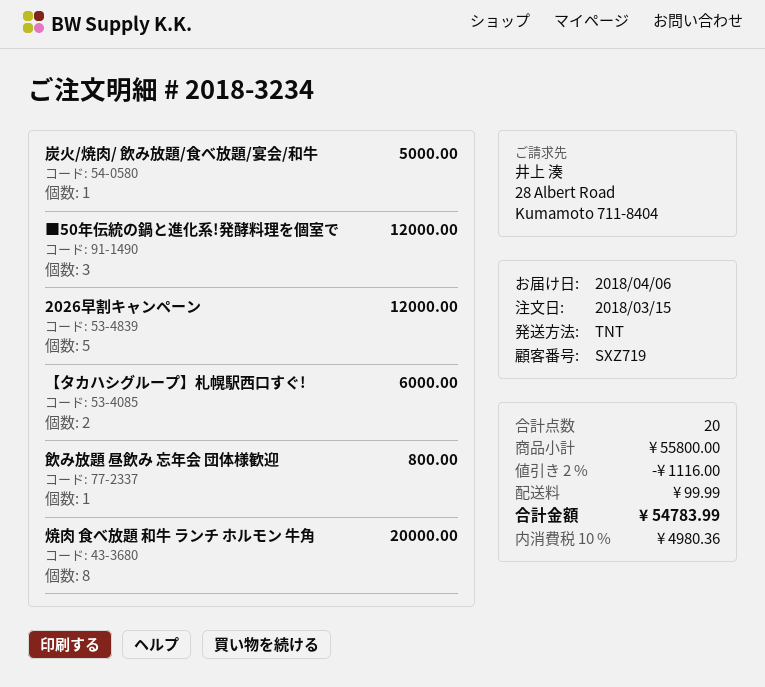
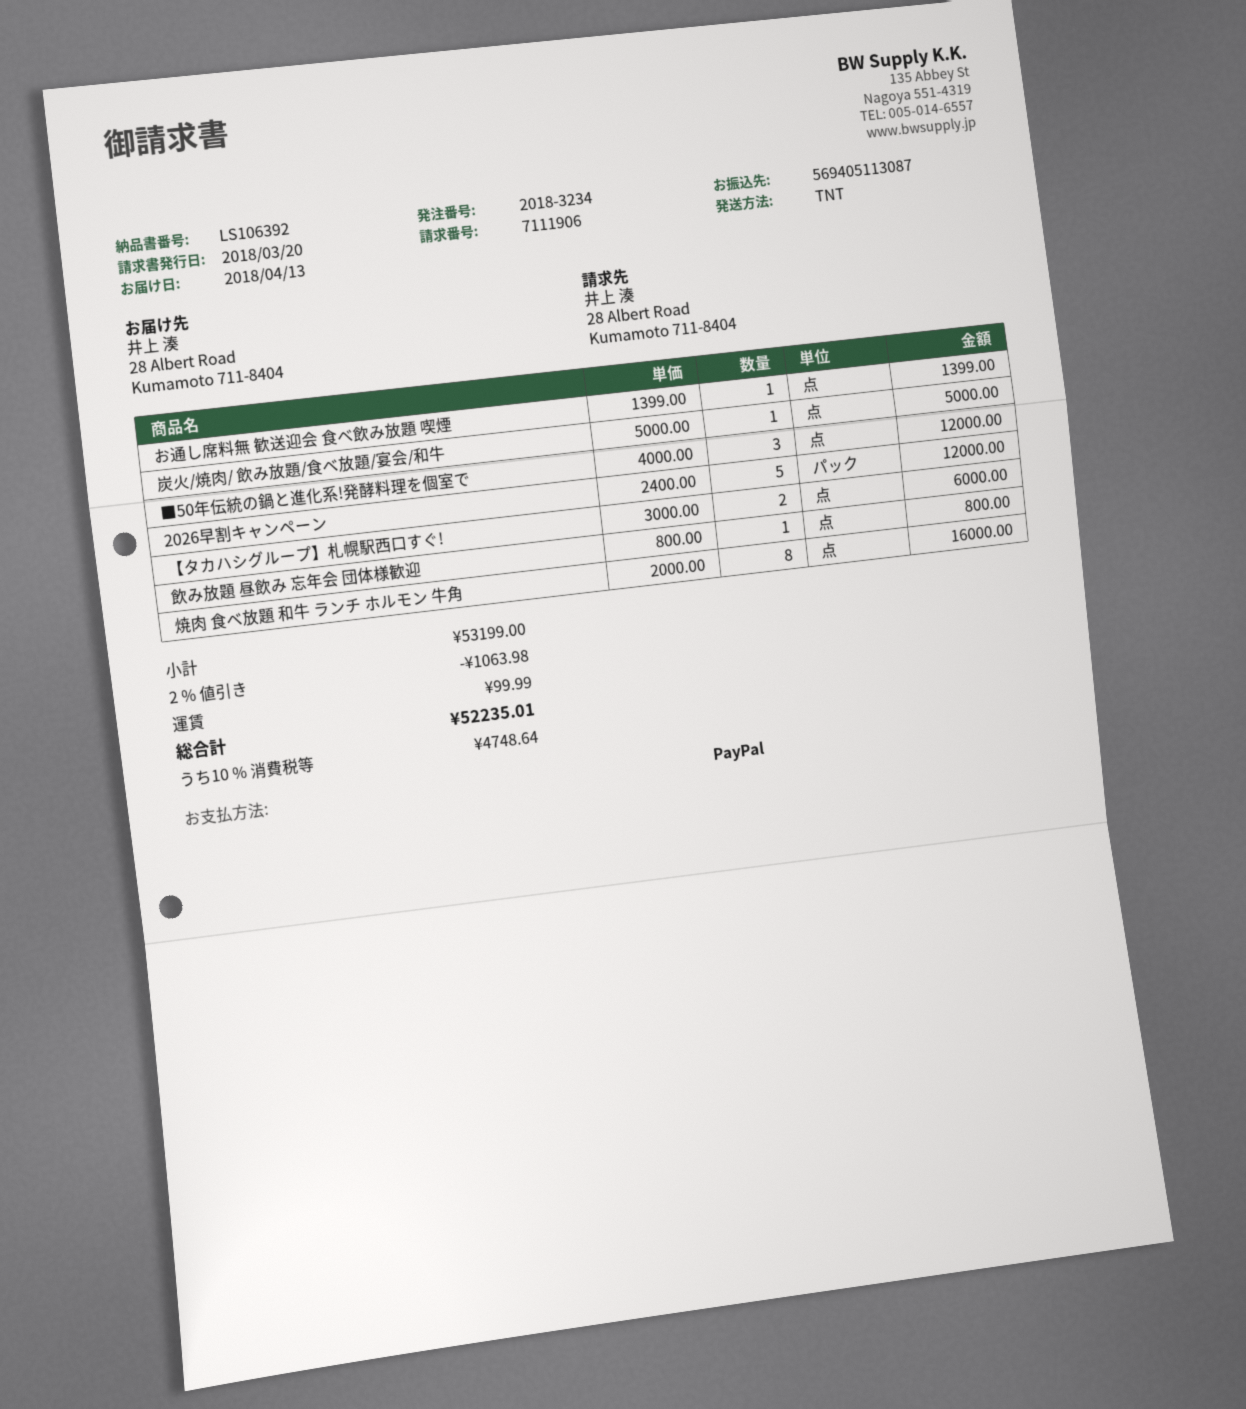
delivery date: 2018-04-06 -> 2018-04-13
焼肉 食べ放題 和牛 ランチ ホルモン 牛角: 8 for 20000.00 -> 8 for 16000.00
お通し席料無 歓送迎会 食べ飲み放題 喫煙: none -> 1 for 1399.00
subtotal: 55800.00 -> 53199.00
discount: 2% = 1116.00 -> 2% = 1063.98
tax: 10% = 4980.36 -> 10% = 4748.64
total: 54783.99 -> 52235.01

